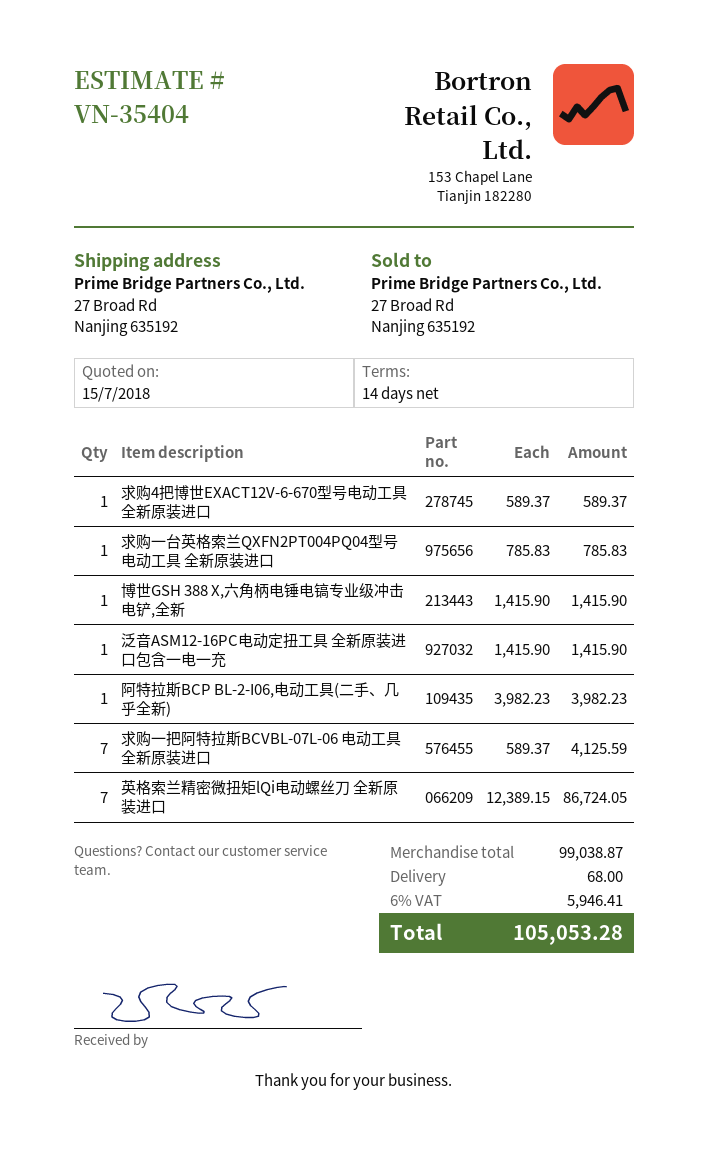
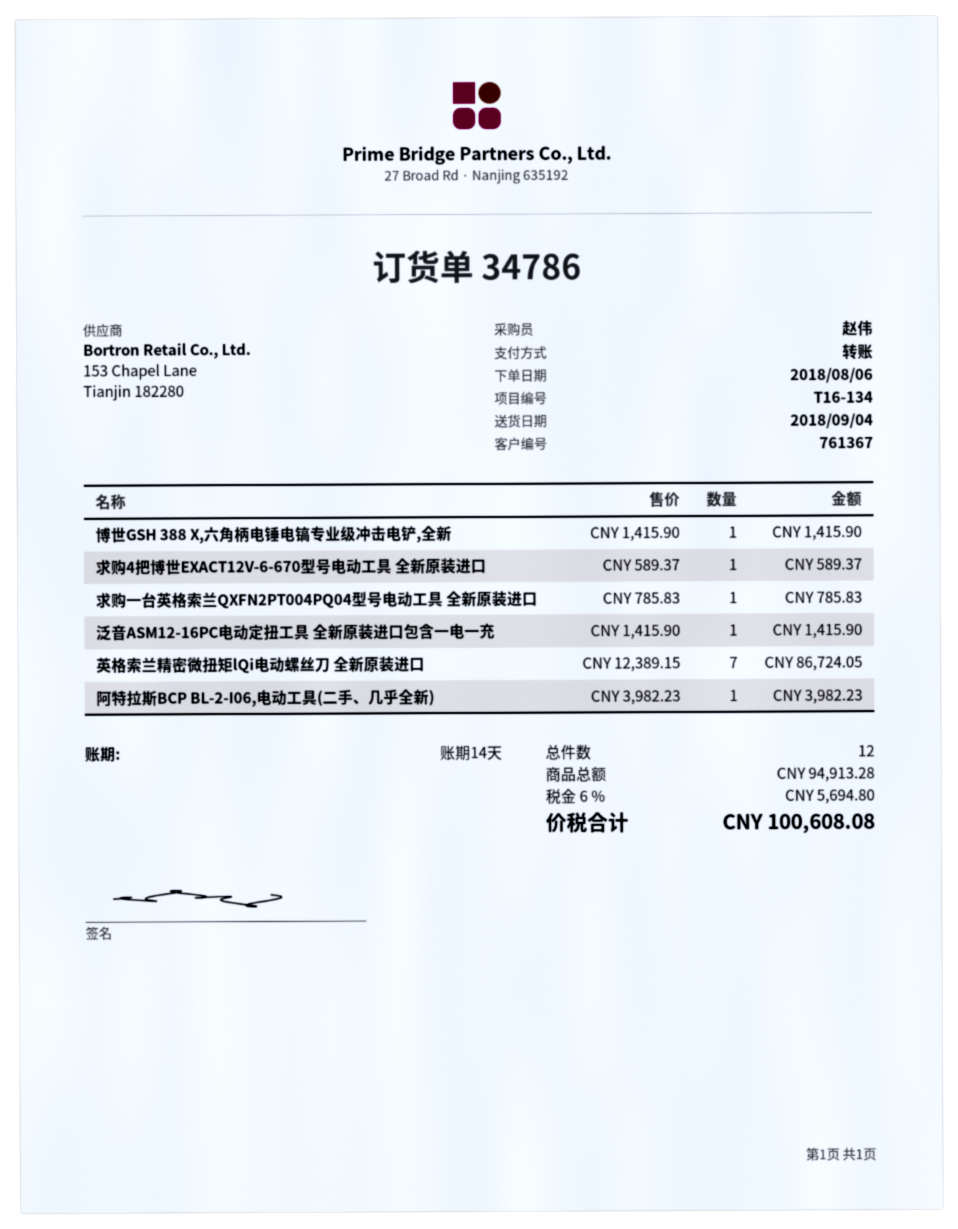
求购一把阿特拉斯BCVBL-07L-06 电动工具 全新原装进口: 7 x 589.37 = 4125.59 -> none
subtotal: 99038.87 -> 94913.28
shipping: 68.00 -> none
tax: 6% = 5946.41 -> 6% = 5694.80
total: 105053.28 -> 100608.08

